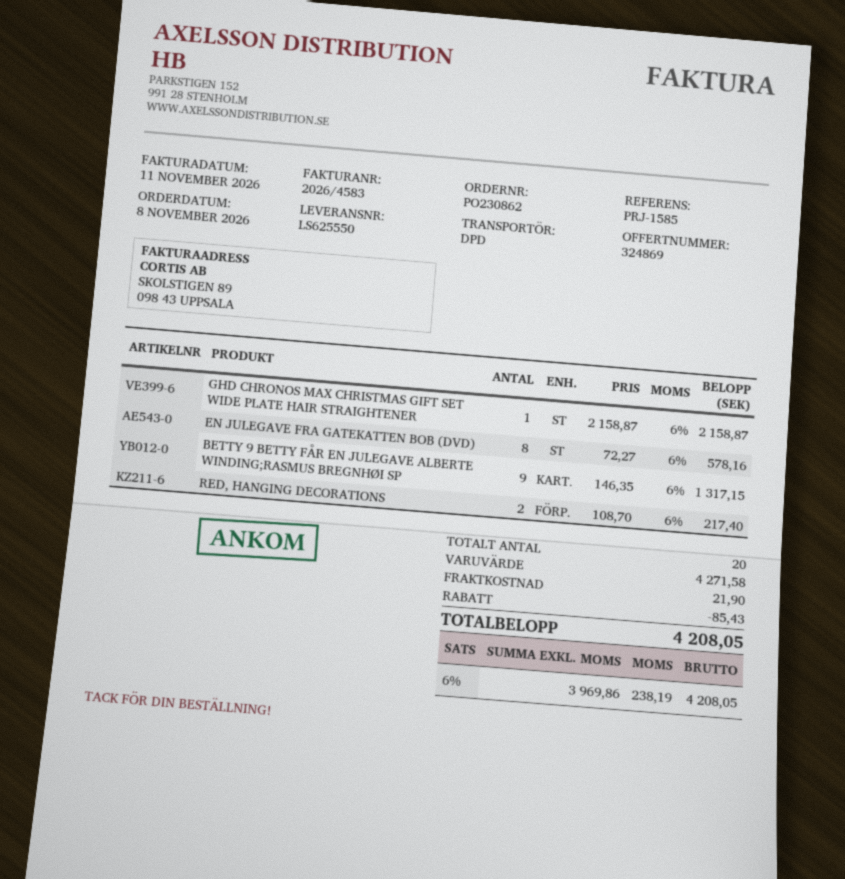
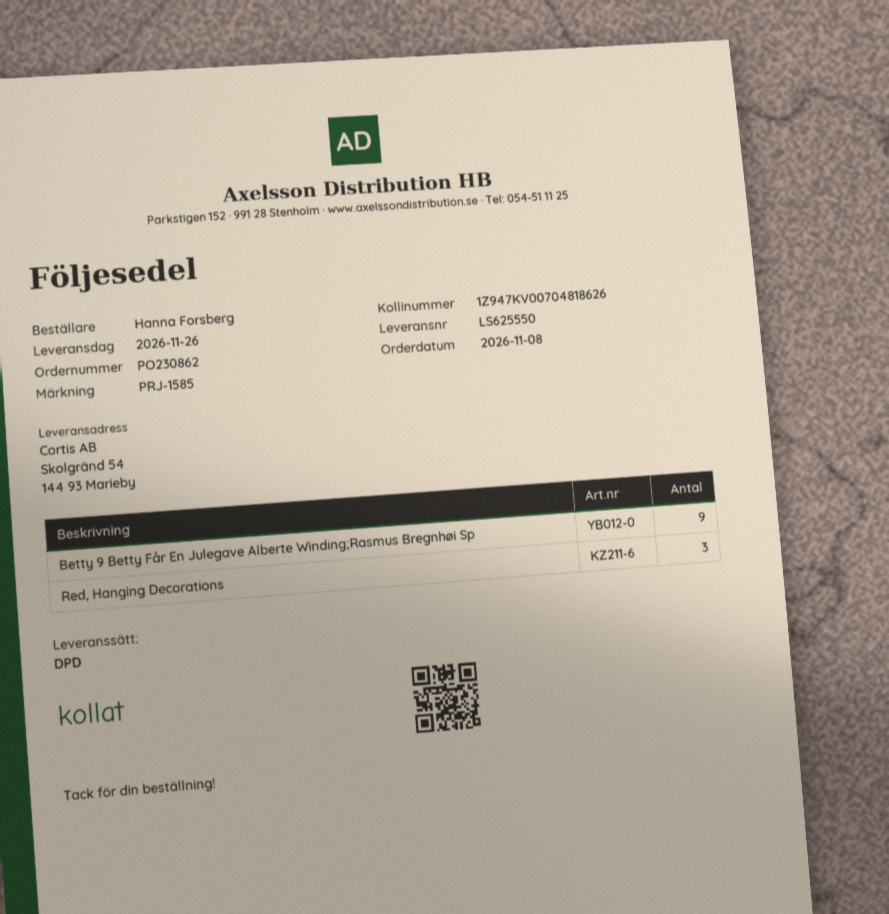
GHD CHRONOS MAX CHRISTMAS GIFT SET WIDE PLATE HAIR STRAIGHTENER: 1 -> none
EN JULEGAVE FRA GATEKATTEN BOB (DVD): 8 -> none
RED, HANGING DECORATIONS: 2 -> 3

